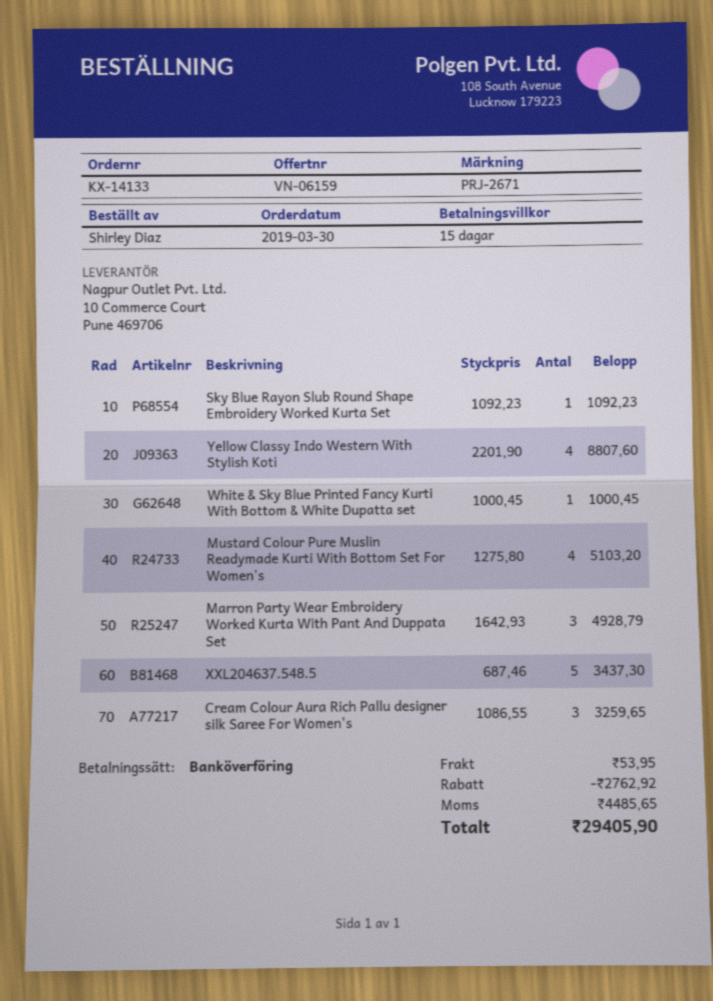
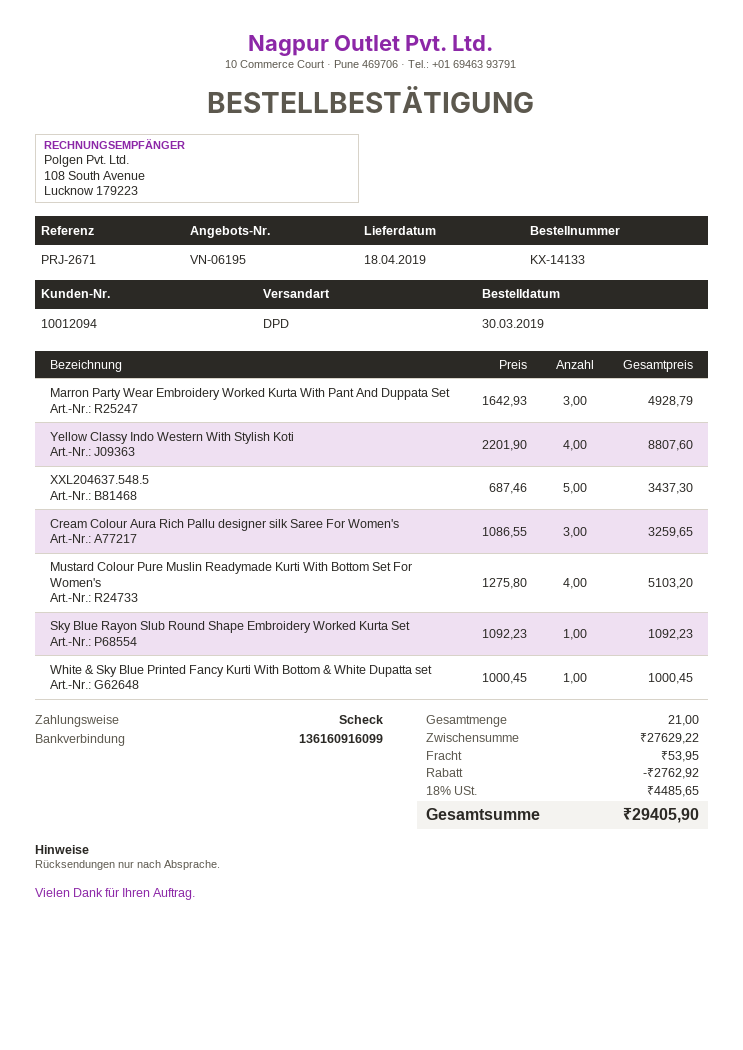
quote number: VN-06159 -> VN-06195
payment method: bank transfer -> cheque

